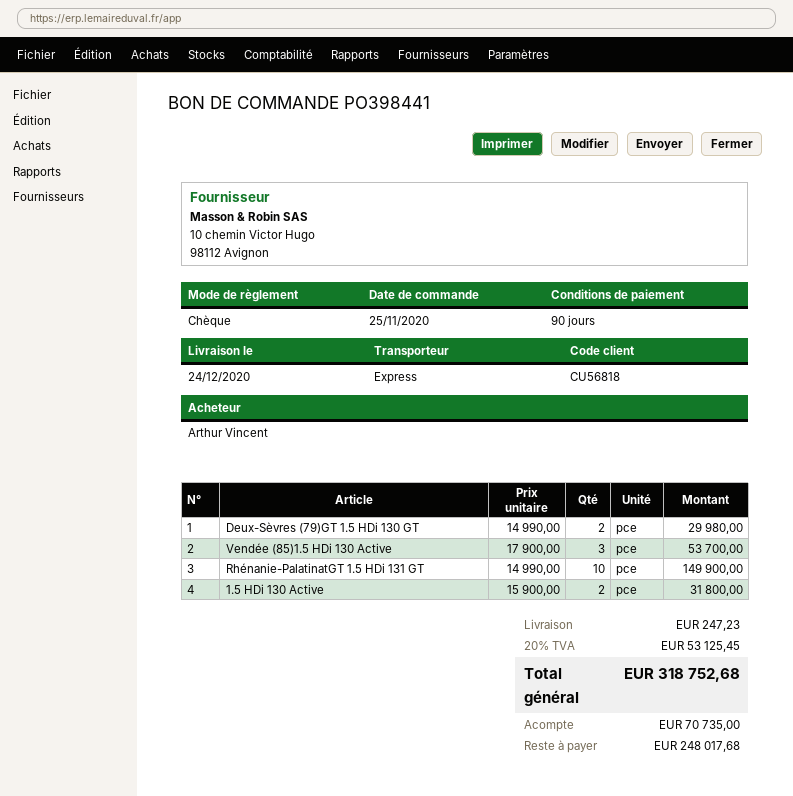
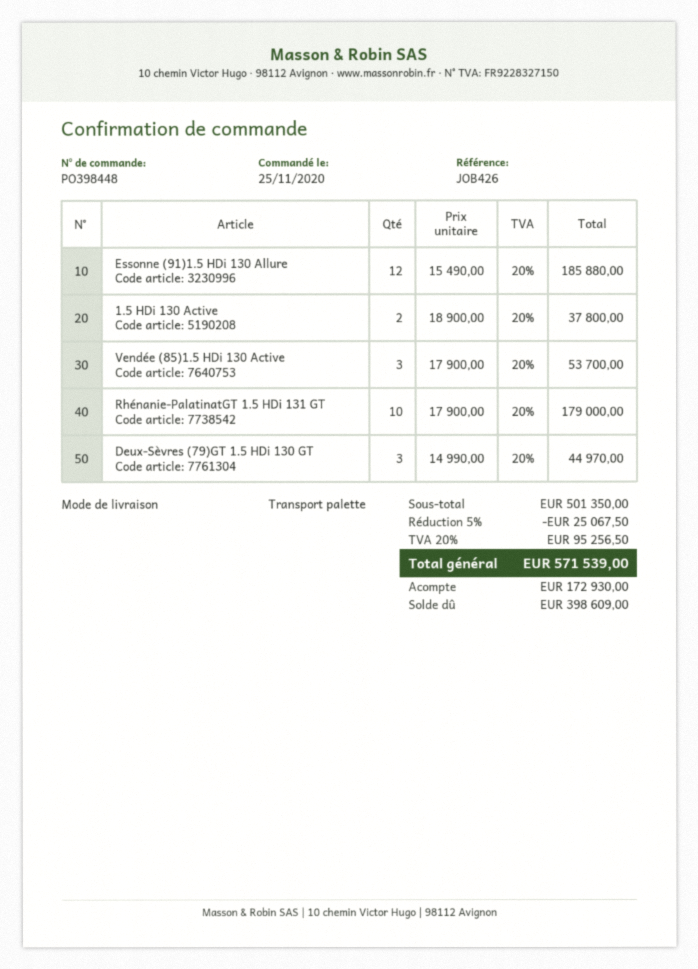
order number: PO398441 -> PO398448
shipping method: express -> pallet freight
Deux-Sèvres (79)GT 1.5 HDi 130 GT: 2 x 14990.00 = 29980.00 -> 3 x 14990.00 = 44970.00
Rhénanie-PalatinatGT 1.5 HDi 131 GT: 10 x 14990.00 = 149900.00 -> 10 x 17900.00 = 179000.00
1.5 HDi 130 Active: 2 x 15900.00 = 31800.00 -> 2 x 18900.00 = 37800.00
Essonne (91)1.5 HDi 130 Allure: none -> 12 x 15490.00 = 185880.00
discount: none -> 5% = 25067.50
shipping: 247.23 -> none
tax: 20% = 53125.45 -> 20% = 95256.50
total: 318752.68 -> 571539.00
deposit: 70735.00 -> 172930.00
balance: 248017.68 -> 398609.00

